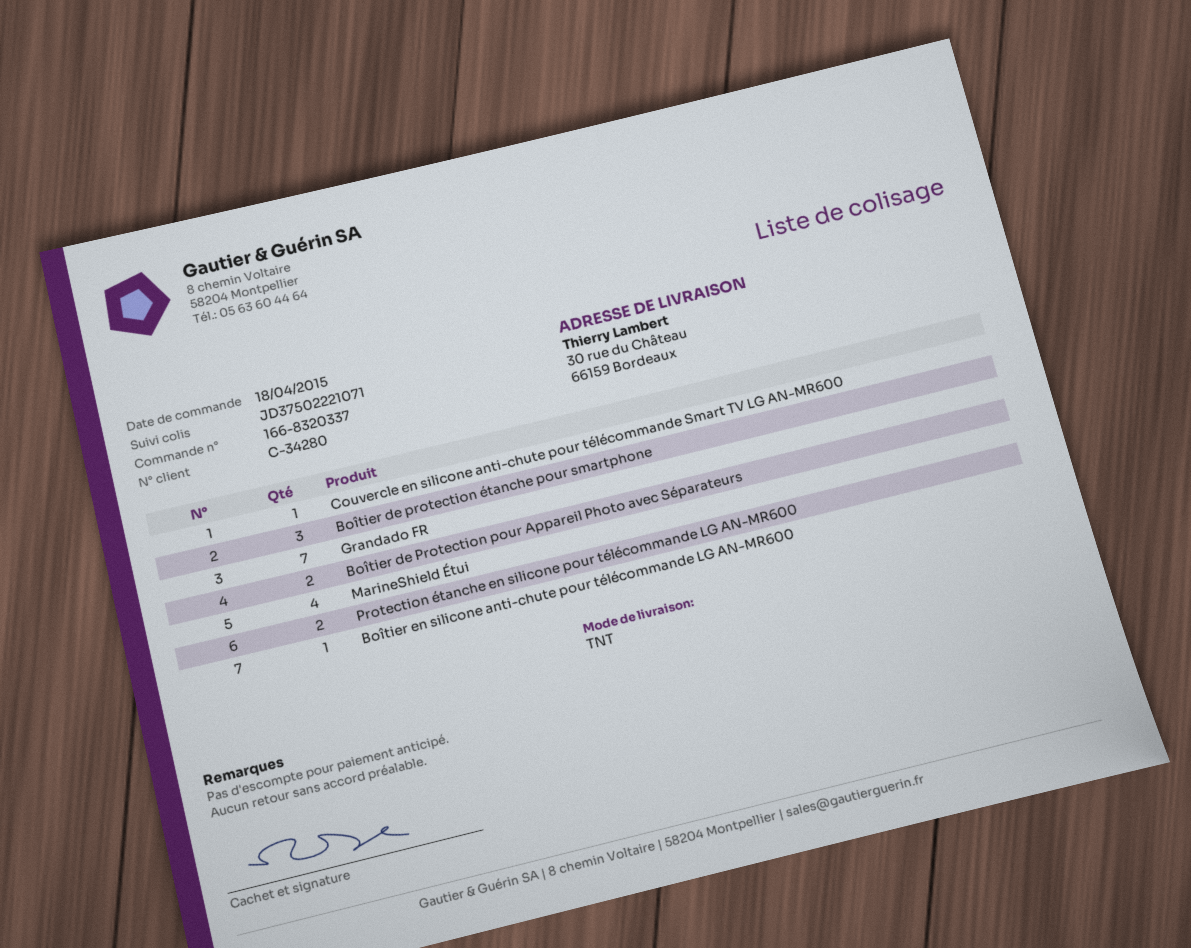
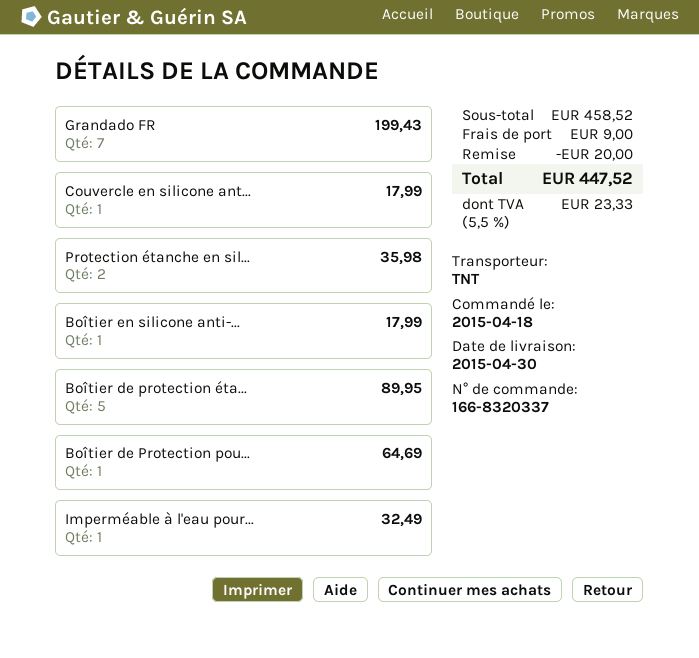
Boîtier de protection étanche pour smartphone: 3 -> 5
Boîtier de Protection pour Appareil Photo avec Séparateurs: 2 -> 1
MarineShield Étui: 4 -> none
Imperméable à l'eau pour...: none -> 1

